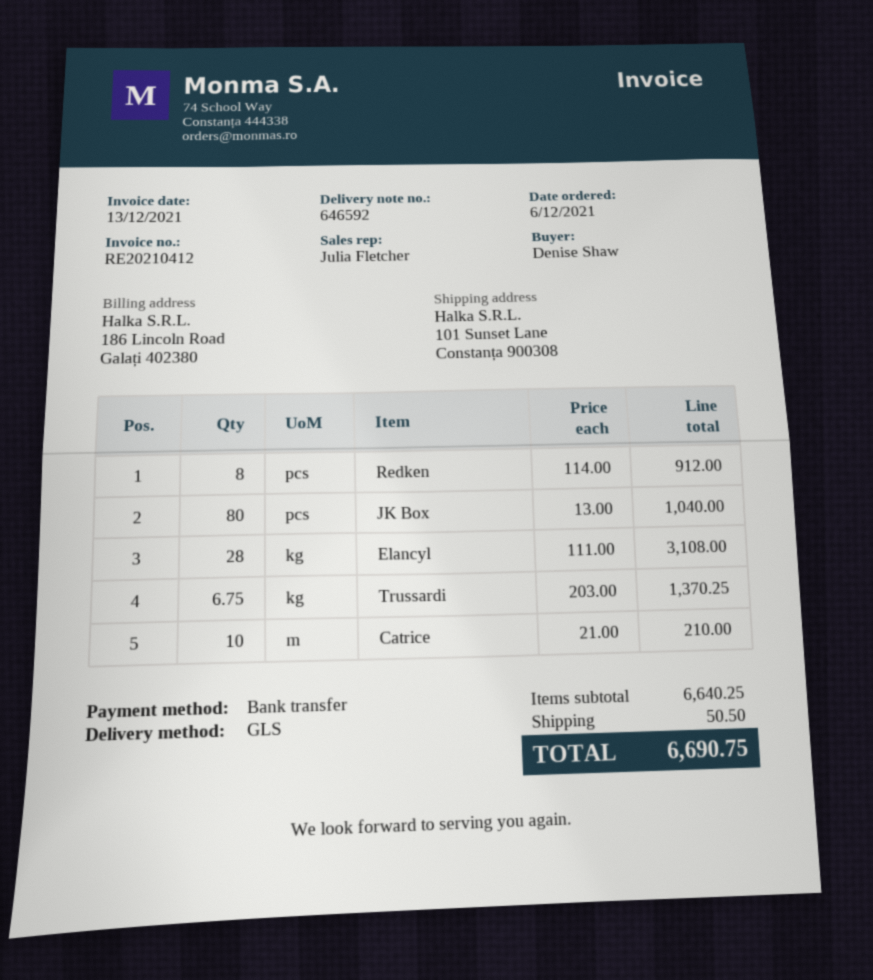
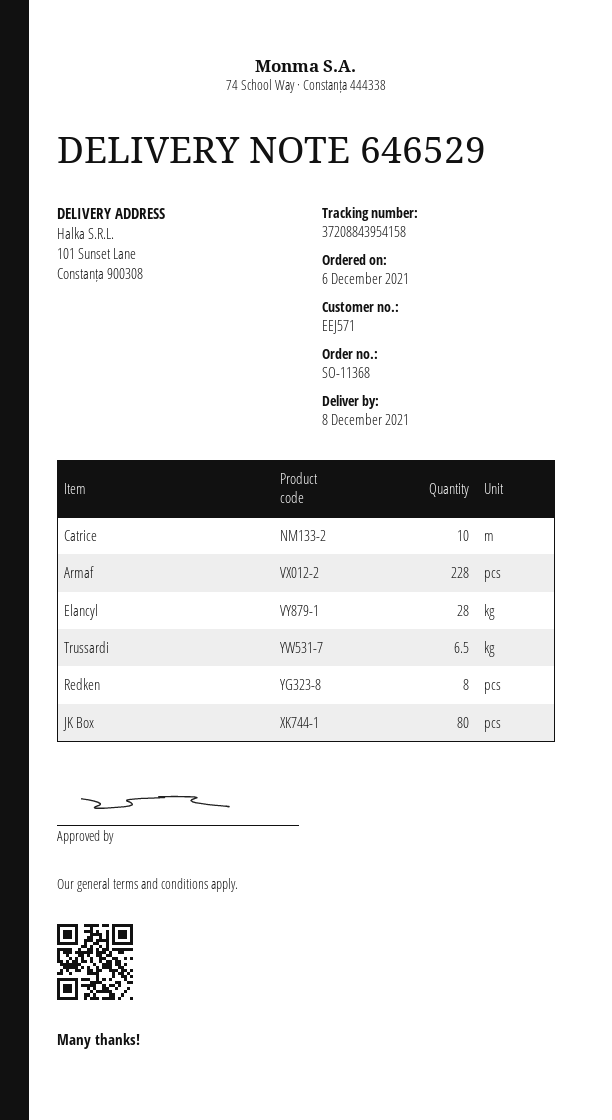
delivery note number: 646592 -> 646529
Trussardi: 6.75 -> 6.5
Armaf: none -> 228

